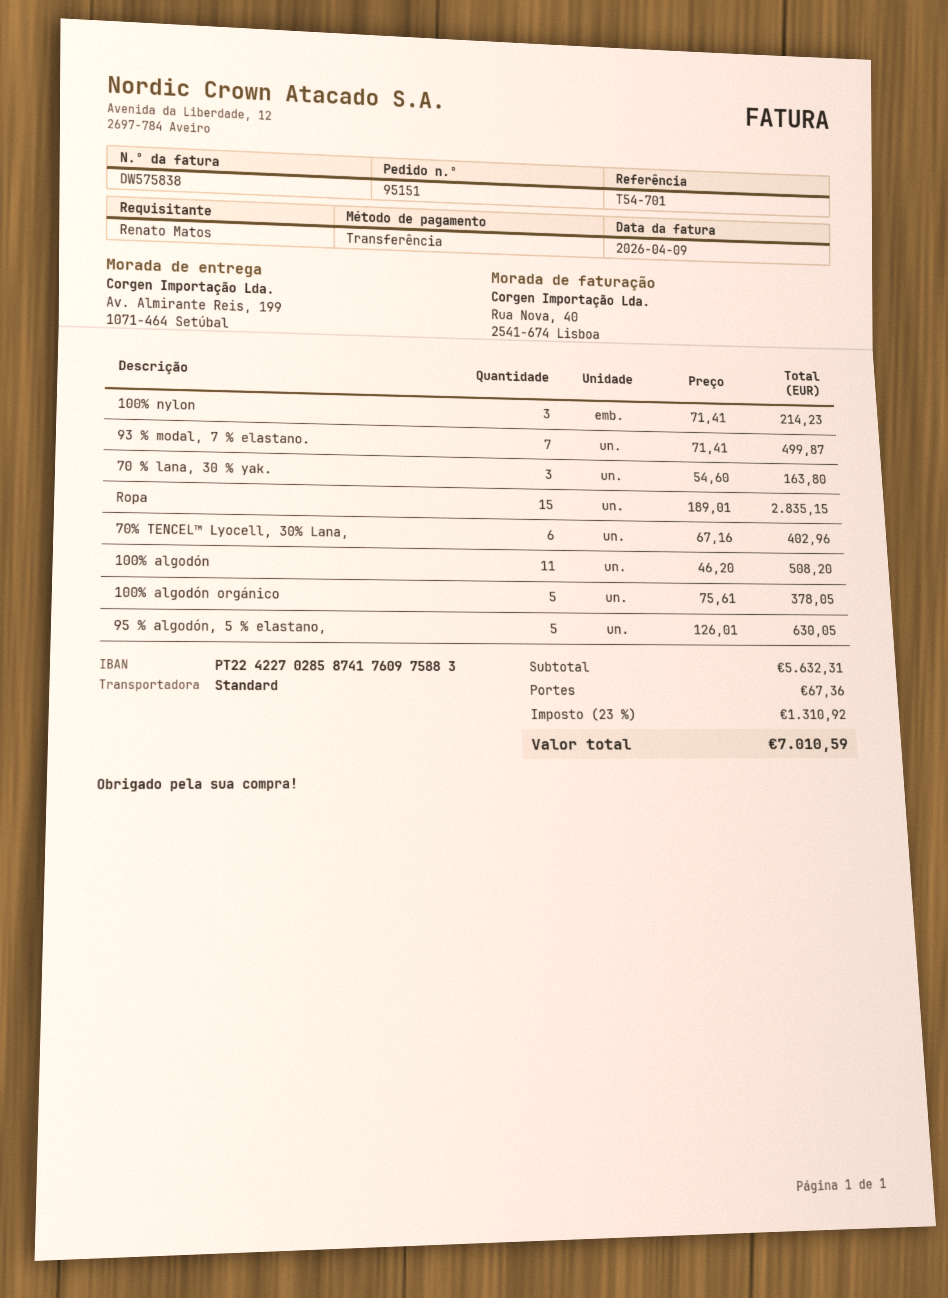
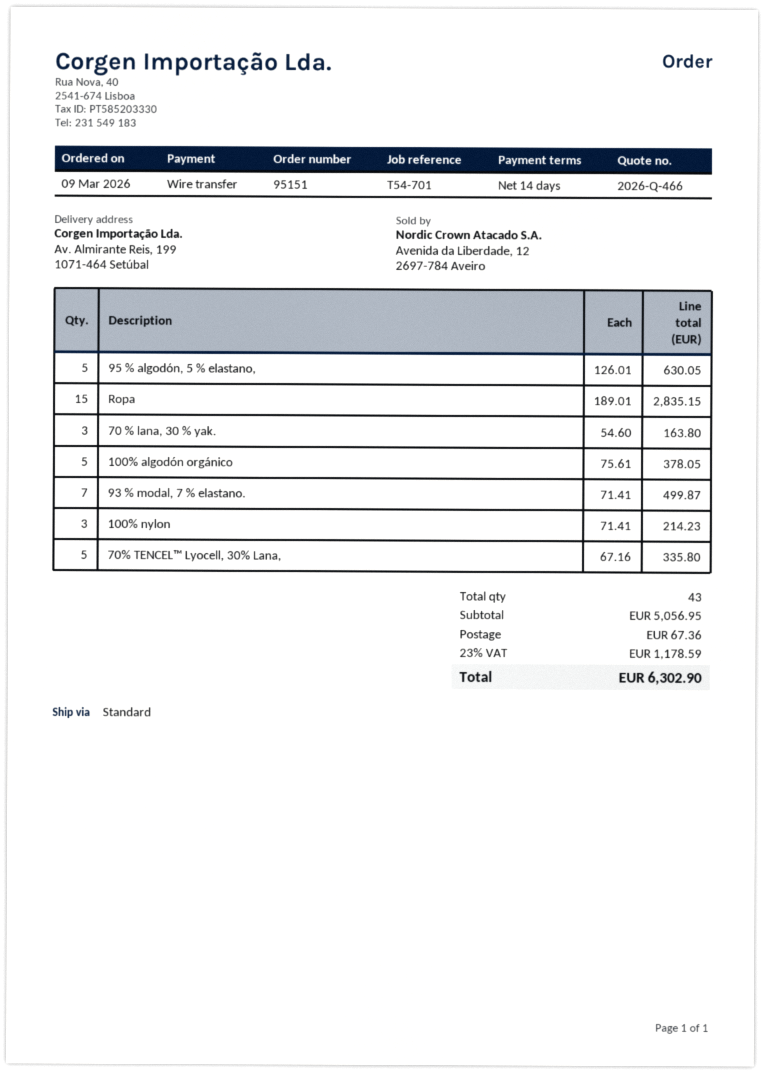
70% TENCEL™ Lyocell, 30% Lana,: 6 x 67.16 = 402.96 -> 5 x 67.16 = 335.80
100% algodón: 11 x 46.20 = 508.20 -> none
subtotal: 5632.31 -> 5056.95
tax: 23% = 1310.92 -> 23% = 1178.59
total: 7010.59 -> 6302.90

